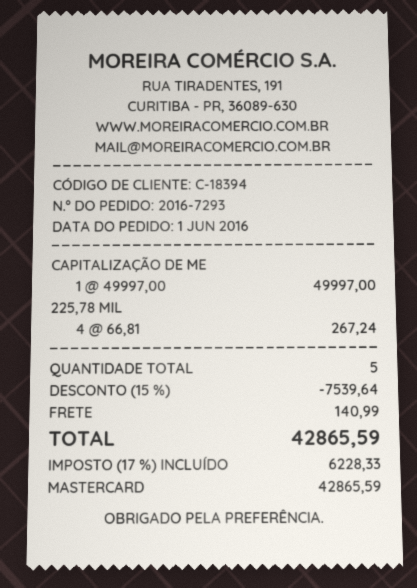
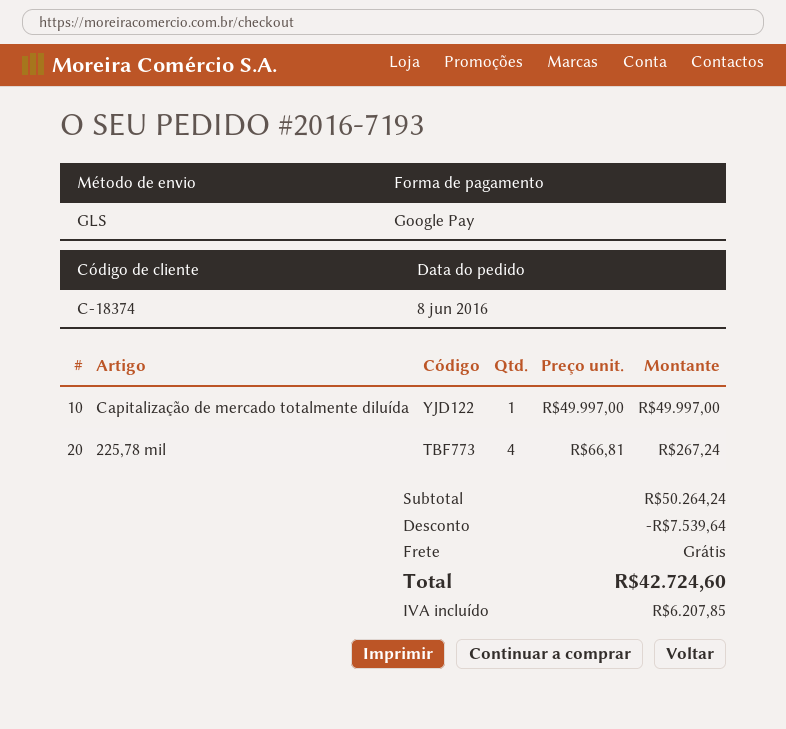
order number: 2016-7293 -> 2016-7193
order date: 2016-06-01 -> 2016-06-08
customer number: C-18394 -> C-18374
payment method: Mastercard -> Google Pay
shipping: 140.99 -> 0.00
tax: 6228.33 -> 6207.85
total: 42865.59 -> 42724.60

